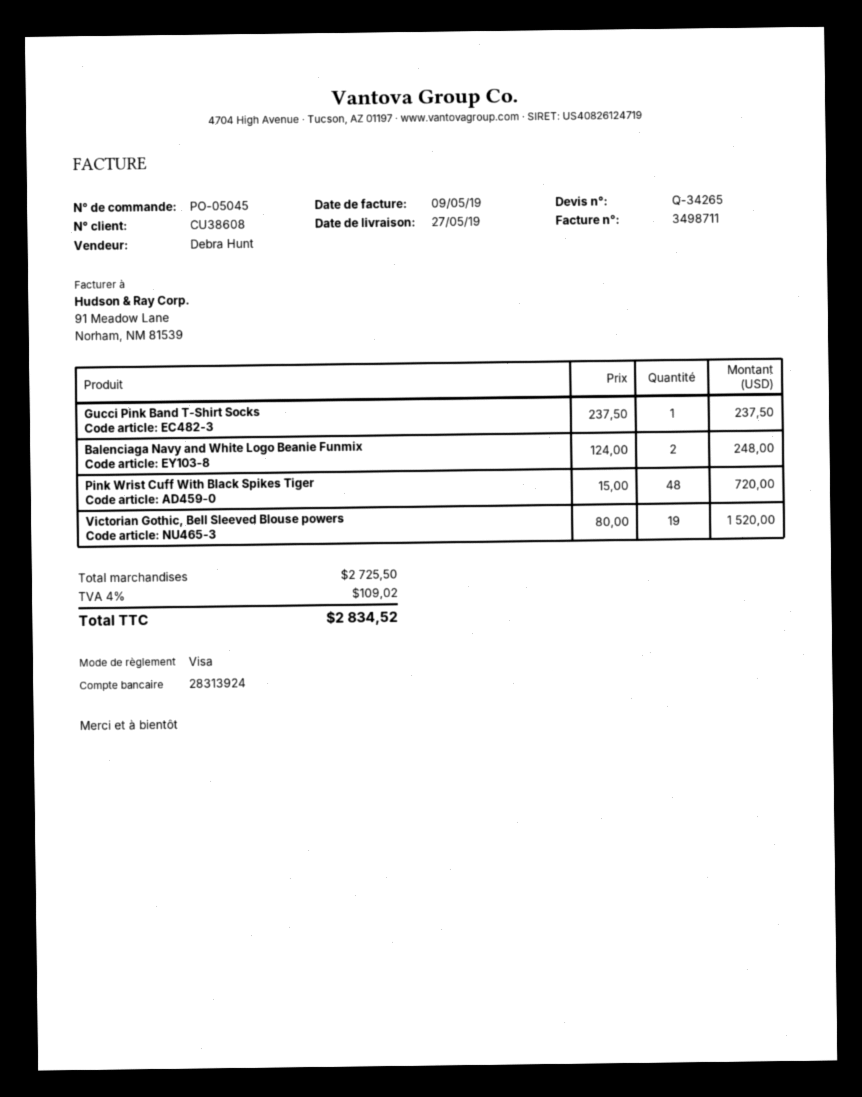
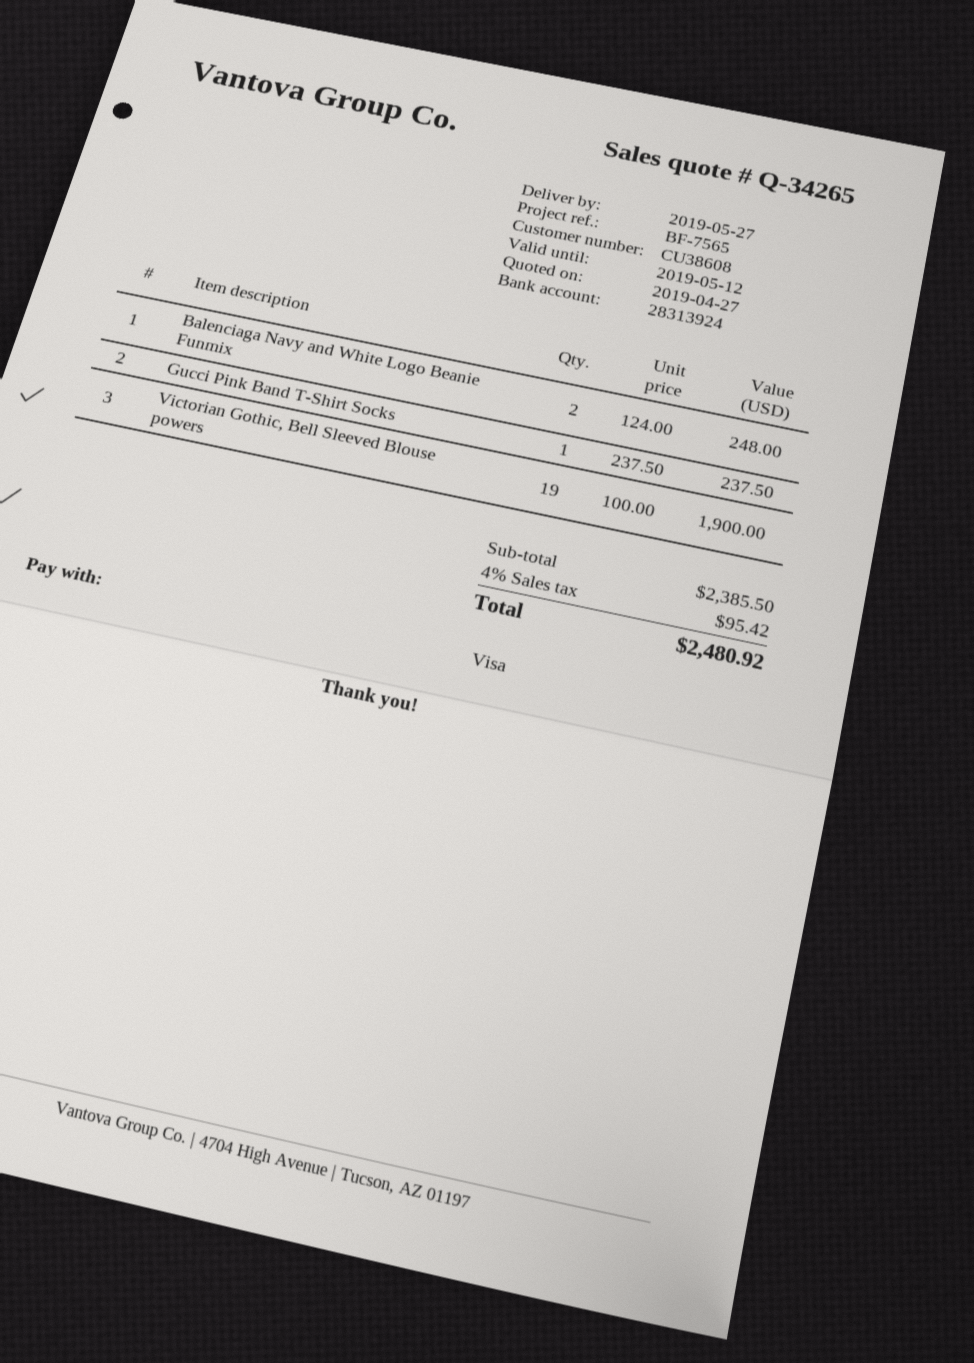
Pink Wrist Cuff With Black Spikes Tiger: 48 x 15.00 = 720.00 -> none
Victorian Gothic, Bell Sleeved Blouse powers: 19 x 80.00 = 1520.00 -> 19 x 100.00 = 1900.00
subtotal: 2725.50 -> 2385.50
tax: 4% = 109.02 -> 4% = 95.42
total: 2834.52 -> 2480.92

